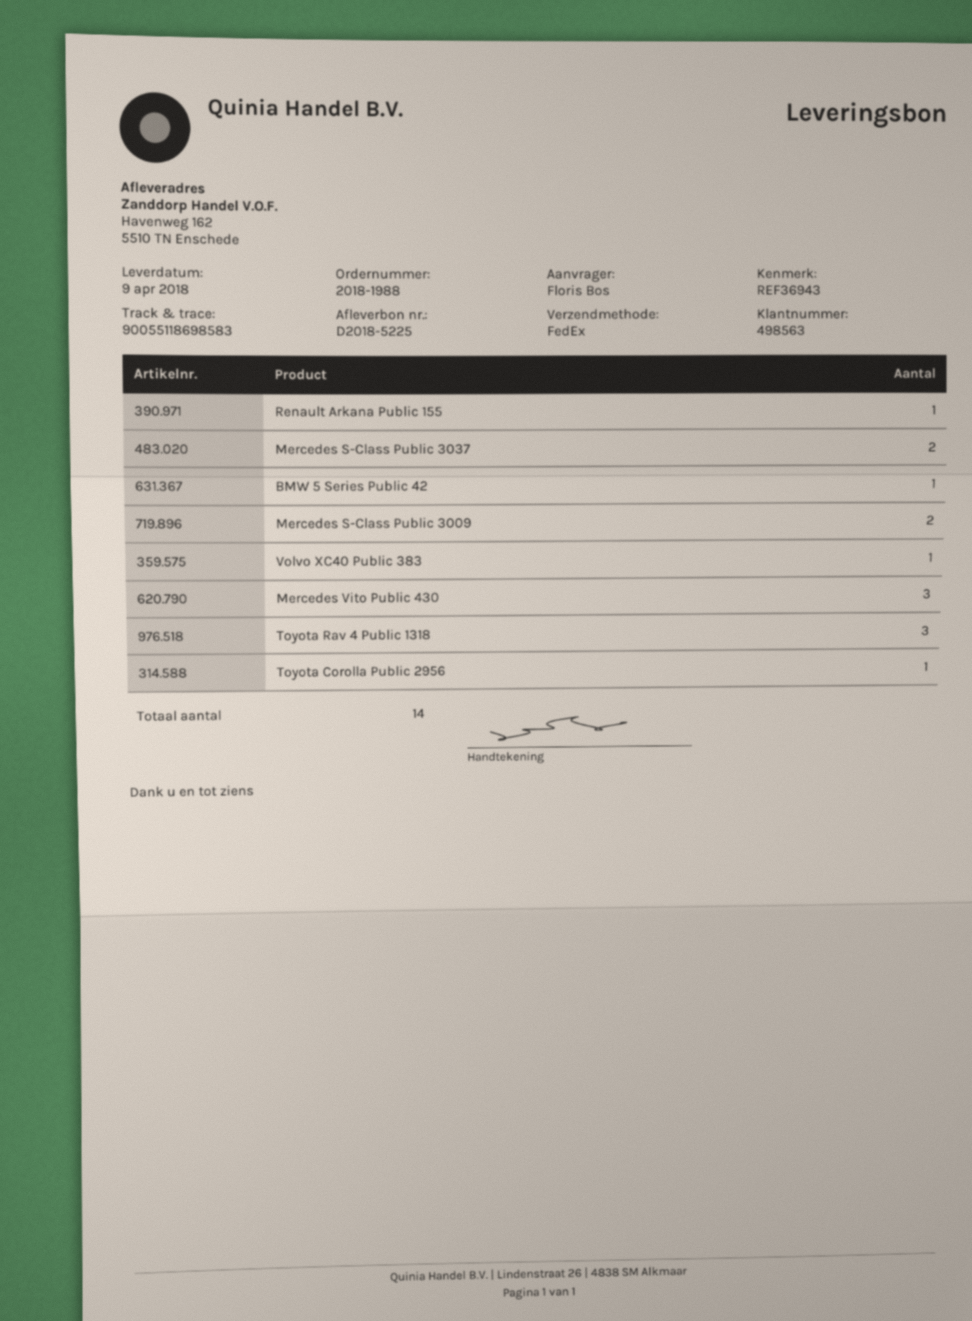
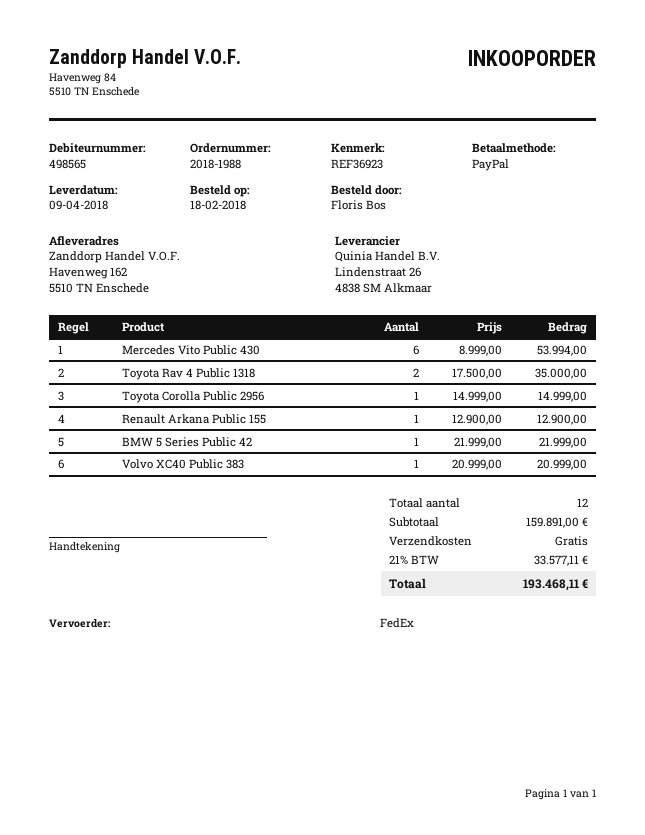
customer number: 498563 -> 498565
reference: REF36943 -> REF36923
Mercedes S-Class Public 3037: 2 -> none
Mercedes S-Class Public 3009: 2 -> none
Mercedes Vito Public 430: 3 -> 6
Toyota Rav 4 Public 1318: 3 -> 2
total quantity: 14 -> 12

